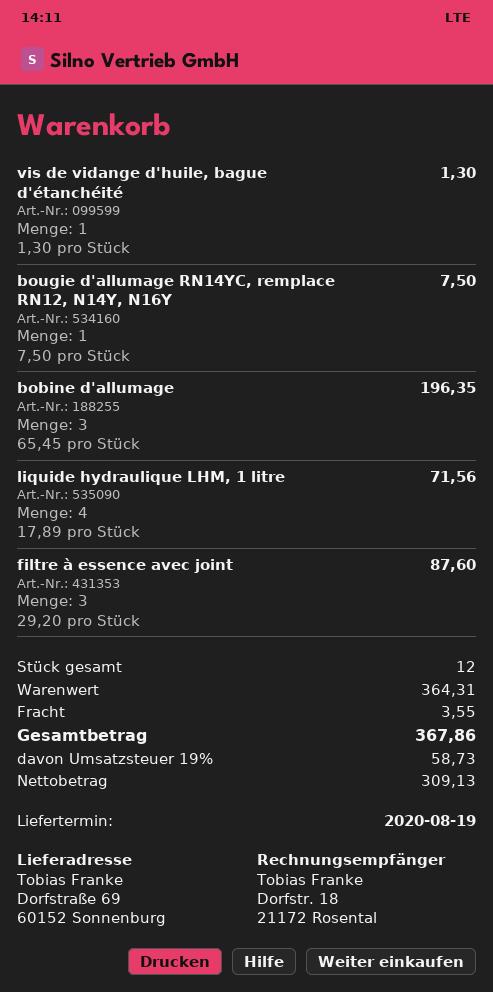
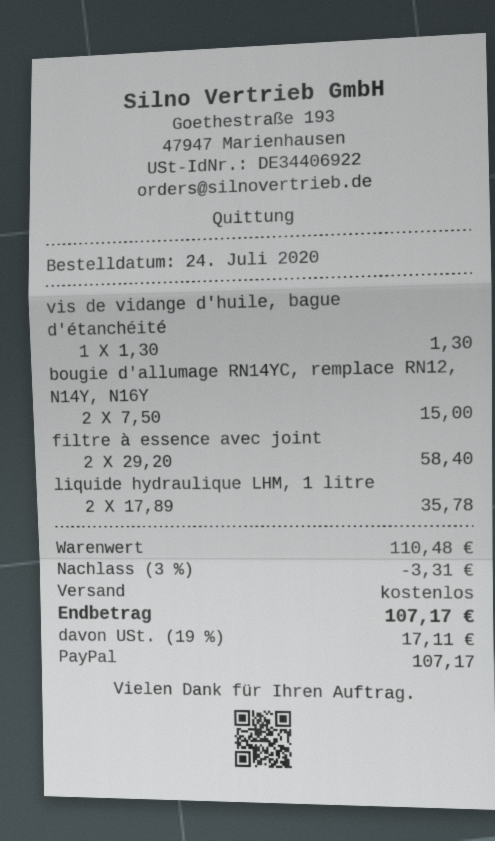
bougie d'allumage RN14YC, remplace RN12, N14Y, N16Y: 1 x 7.50 = 7.50 -> 2 x 7.50 = 15.00
bobine d'allumage: 3 x 65.45 = 196.35 -> none
liquide hydraulique LHM, 1 litre: 4 x 17.89 = 71.56 -> 2 x 17.89 = 35.78
filtre à essence avec joint: 3 x 29.20 = 87.60 -> 2 x 29.20 = 58.40
subtotal: 364.31 -> 110.48
discount: none -> 3% = 3.31
shipping: 3.55 -> 0.00
tax: 19% = 58.73 -> 19% = 17.11
total: 367.86 -> 107.17

